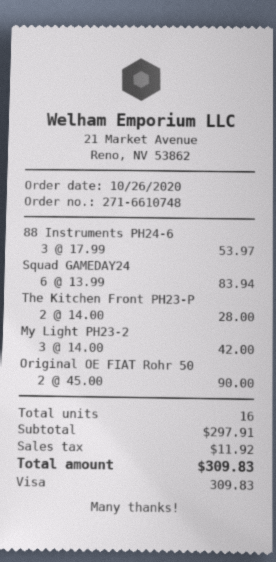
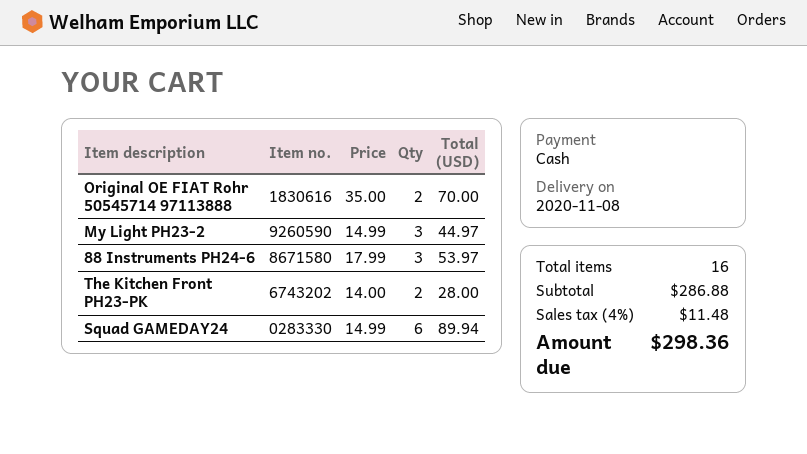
payment method: Visa -> cash
Squad GAMEDAY24: 6 x 13.99 = 83.94 -> 6 x 14.99 = 89.94
My Light PH23-2: 3 x 14.00 = 42.00 -> 3 x 14.99 = 44.97
Original OE FIAT Rohr 50: 2 x 45.00 = 90.00 -> 2 x 35.00 = 70.00
subtotal: 297.91 -> 286.88
tax: 11.92 -> 11.48
total: 309.83 -> 298.36

